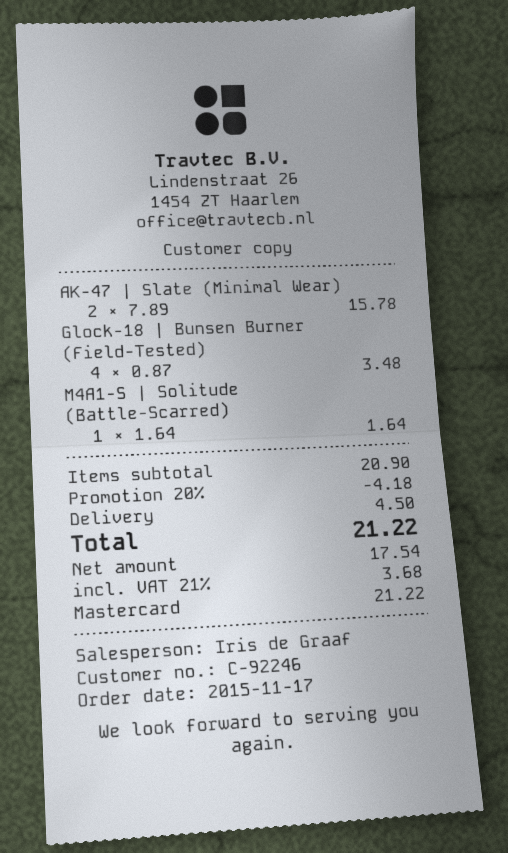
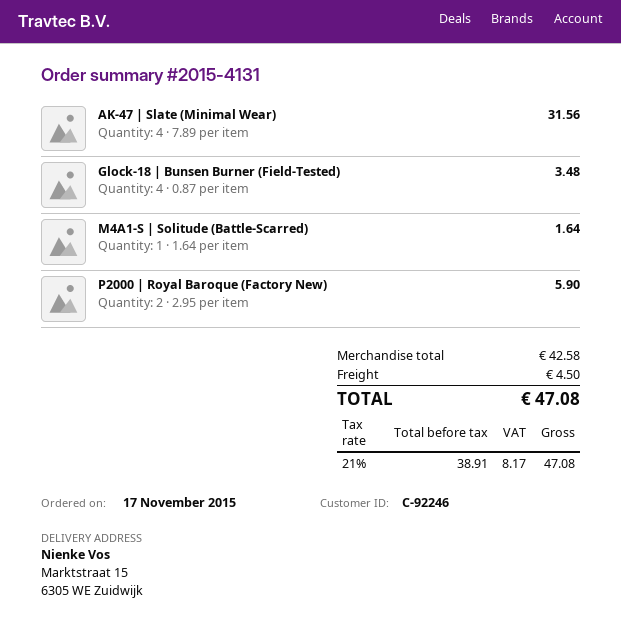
AK-47 | Slate (Minimal Wear): 2 x 7.89 = 15.78 -> 4 x 7.89 = 31.56
P2000 | Royal Baroque (Factory New): none -> 2 x 2.95 = 5.90
subtotal: 20.90 -> 42.58
discount: 20% = 4.18 -> none
net: 17.54 -> 38.91
tax: 21% = 3.68 -> 21% = 8.17
total: 21.22 -> 47.08

